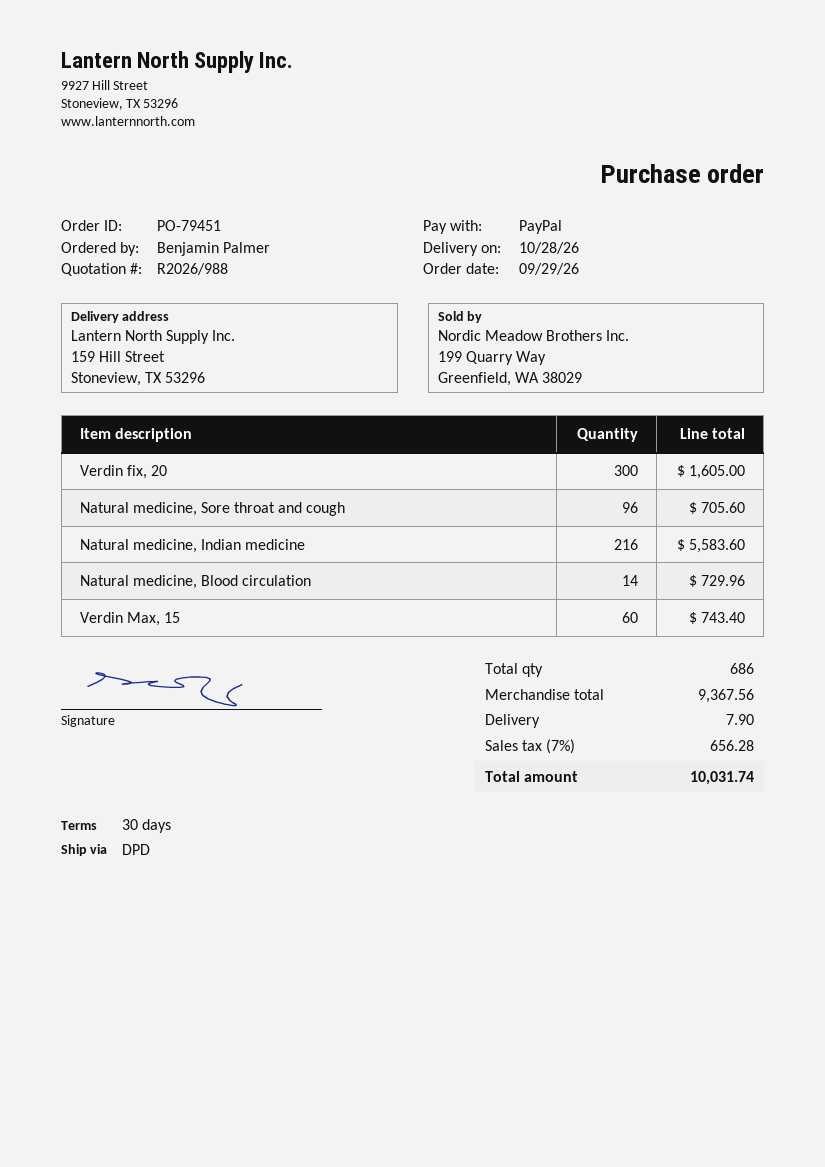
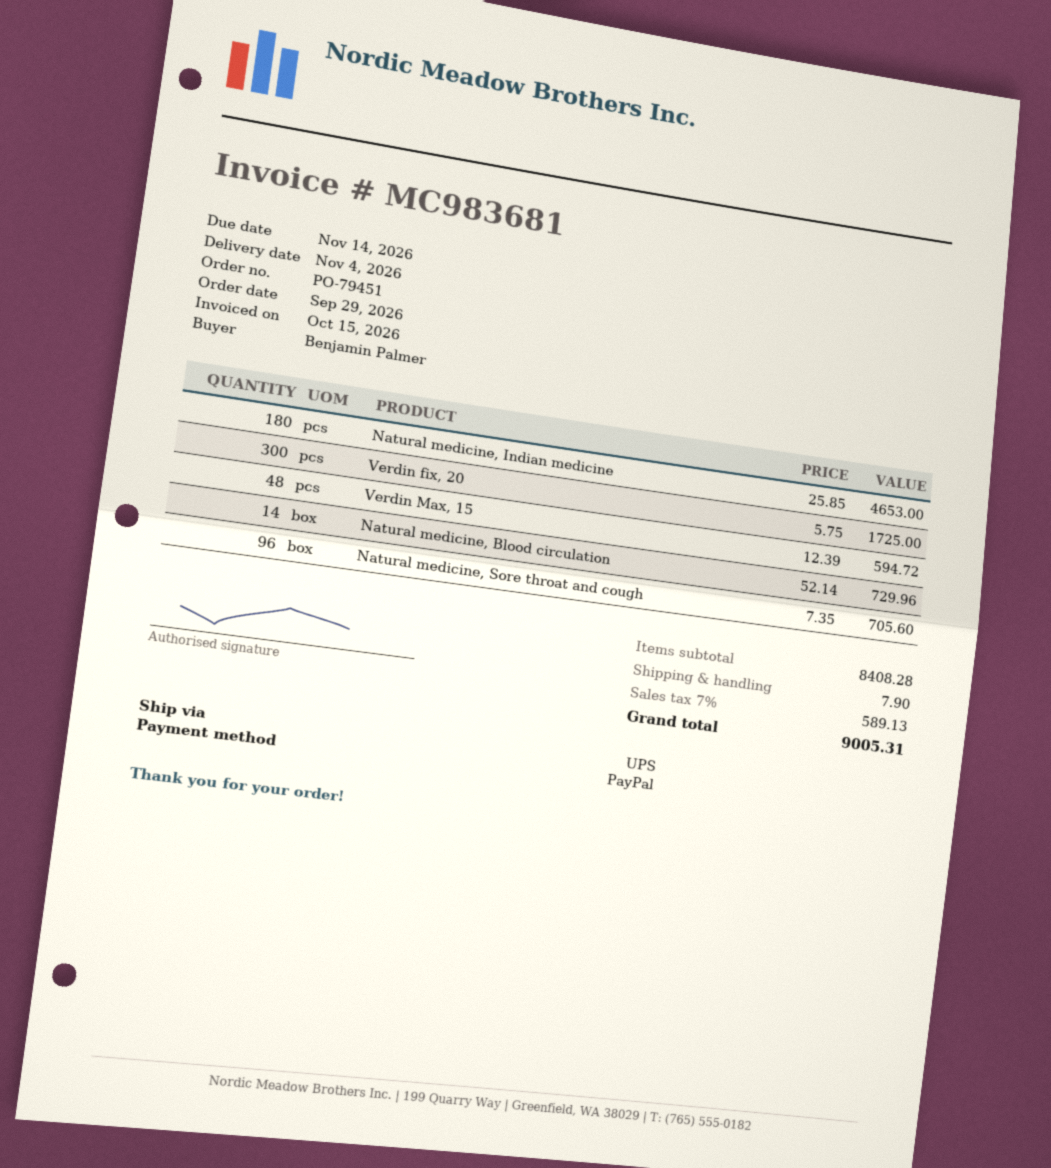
delivery date: 2026-10-28 -> 2026-11-04
shipping method: DPD -> UPS
Verdin fix, 20: 300 for 1605.00 -> 300 for 1725.00
Natural medicine, Indian medicine: 216 for 5583.60 -> 180 for 4653.00
Verdin Max, 15: 60 for 743.40 -> 48 for 594.72
subtotal: 9367.56 -> 8408.28
tax: 7% = 656.28 -> 7% = 589.13
total: 10031.74 -> 9005.31

